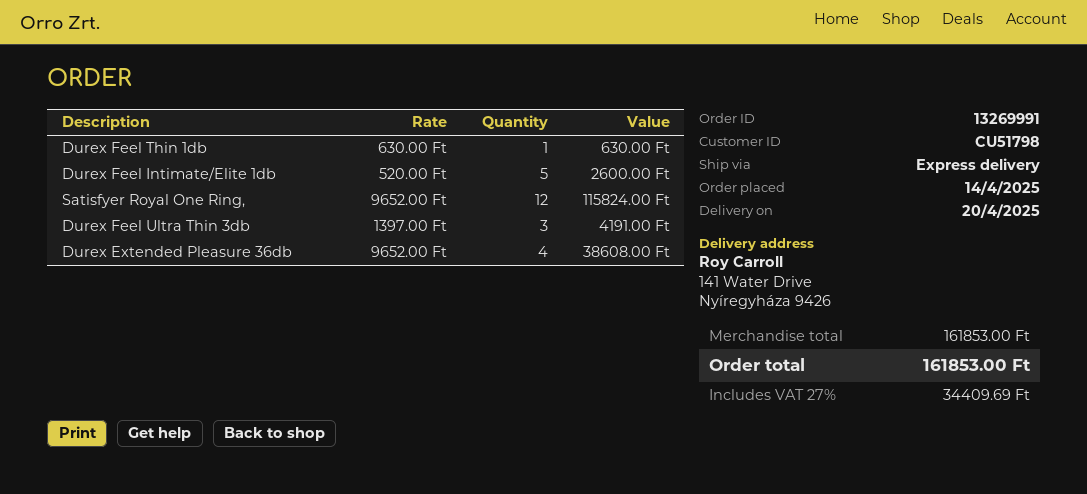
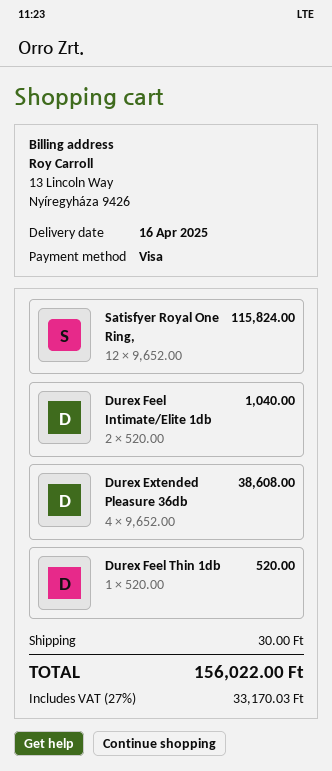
delivery date: 2025-04-20 -> 2025-04-16
Durex Feel Thin 1db: 1 x 630.00 = 630.00 -> 1 x 520.00 = 520.00
Durex Feel Intimate/Elite 1db: 5 x 520.00 = 2600.00 -> 2 x 520.00 = 1040.00
Durex Feel Ultra Thin 3db: 3 x 1397.00 = 4191.00 -> none
shipping: none -> 30.00
tax: 27% = 34409.69 -> 27% = 33170.03
total: 161853.00 -> 156022.00

